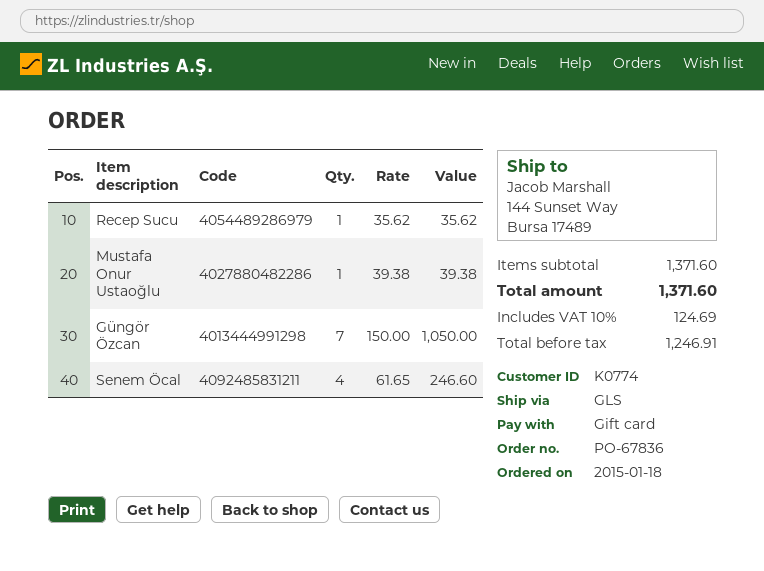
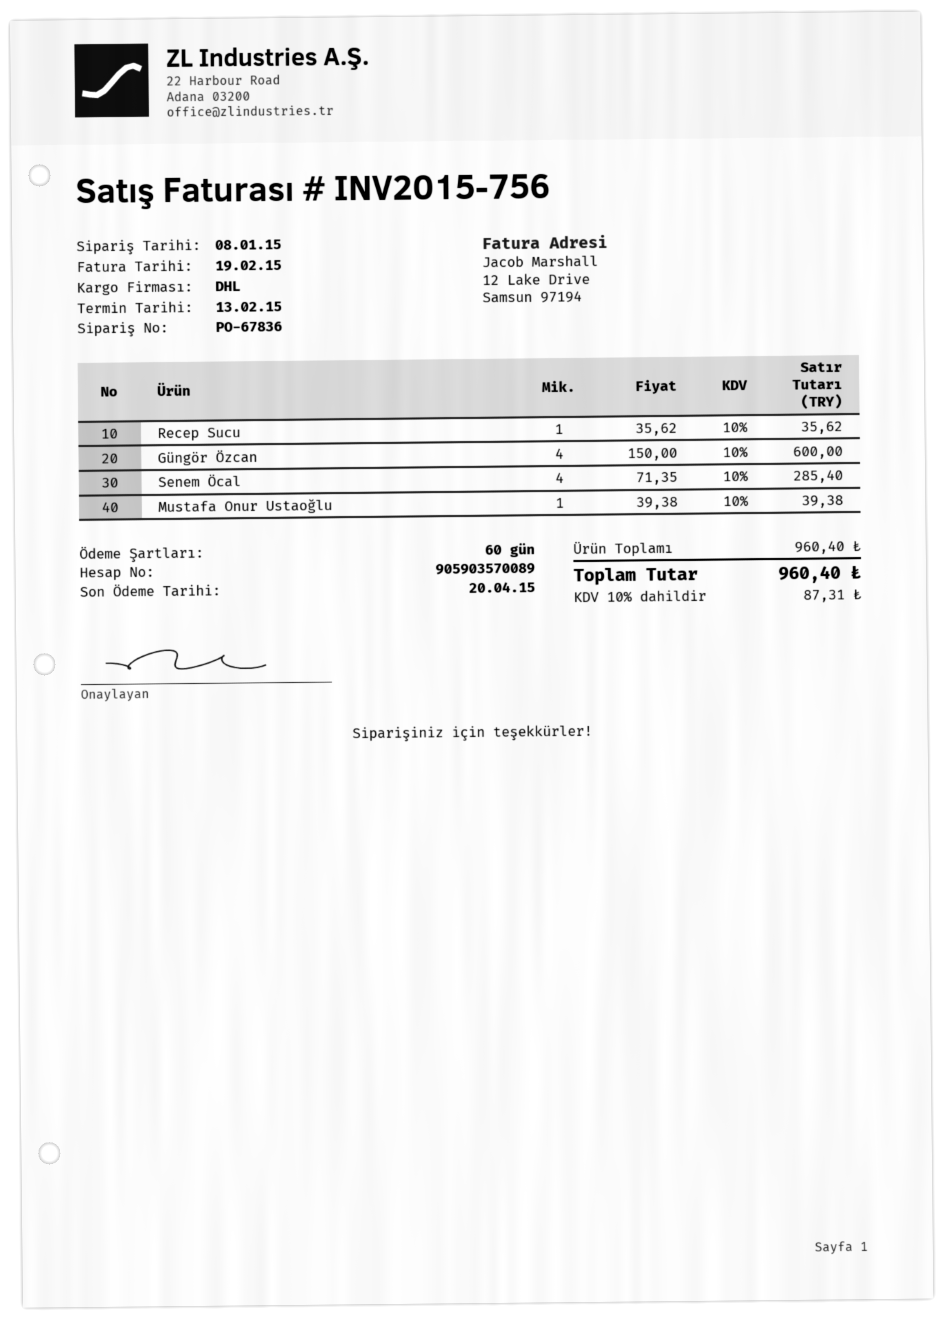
order date: 2015-01-18 -> 2015-01-08
shipping method: GLS -> DHL
Güngör Özcan: 7 x 150.00 = 1050.00 -> 4 x 150.00 = 600.00
Senem Öcal: 4 x 61.65 = 246.60 -> 4 x 71.35 = 285.40
subtotal: 1371.60 -> 960.40
tax: 10% = 124.69 -> 10% = 87.31
total: 1371.60 -> 960.40

